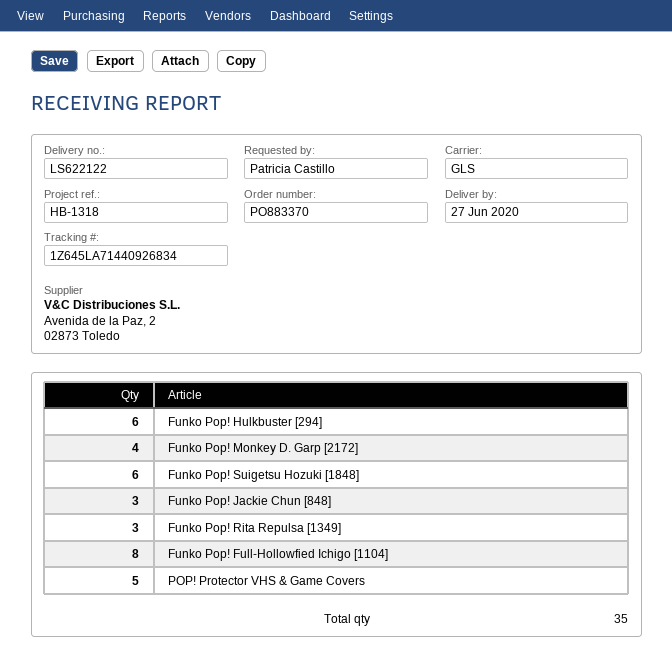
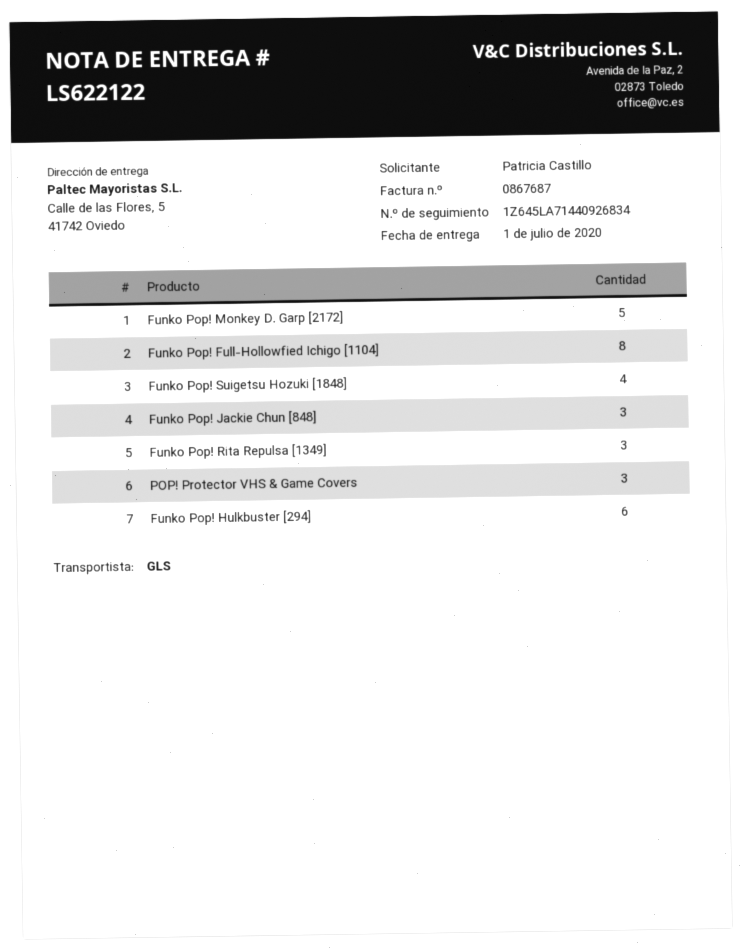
delivery date: 2020-06-27 -> 2020-07-01
Funko Pop! Monkey D. Garp [2172]: 4 -> 5
Funko Pop! Suigetsu Hozuki [1848]: 6 -> 4
POP! Protector VHS & Game Covers: 5 -> 3

